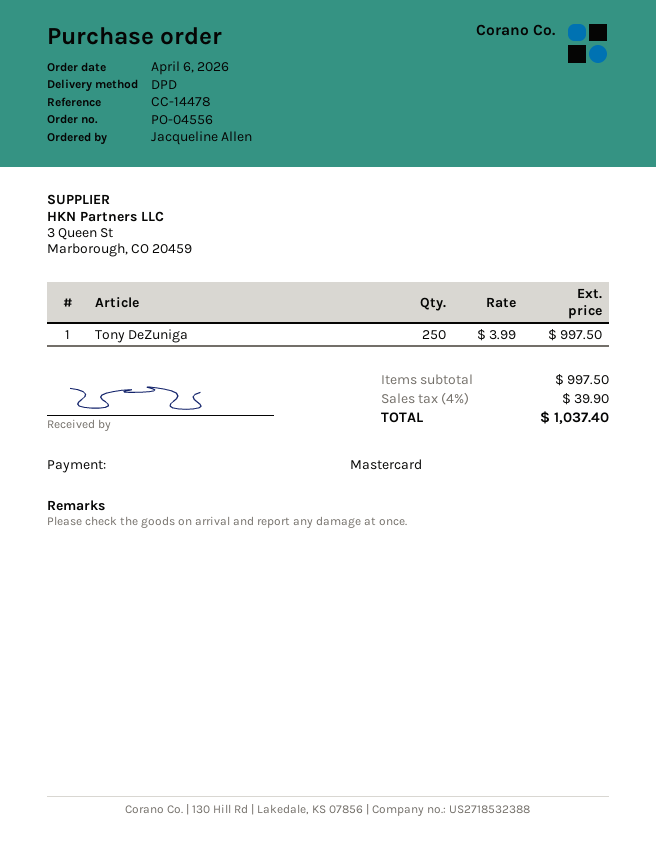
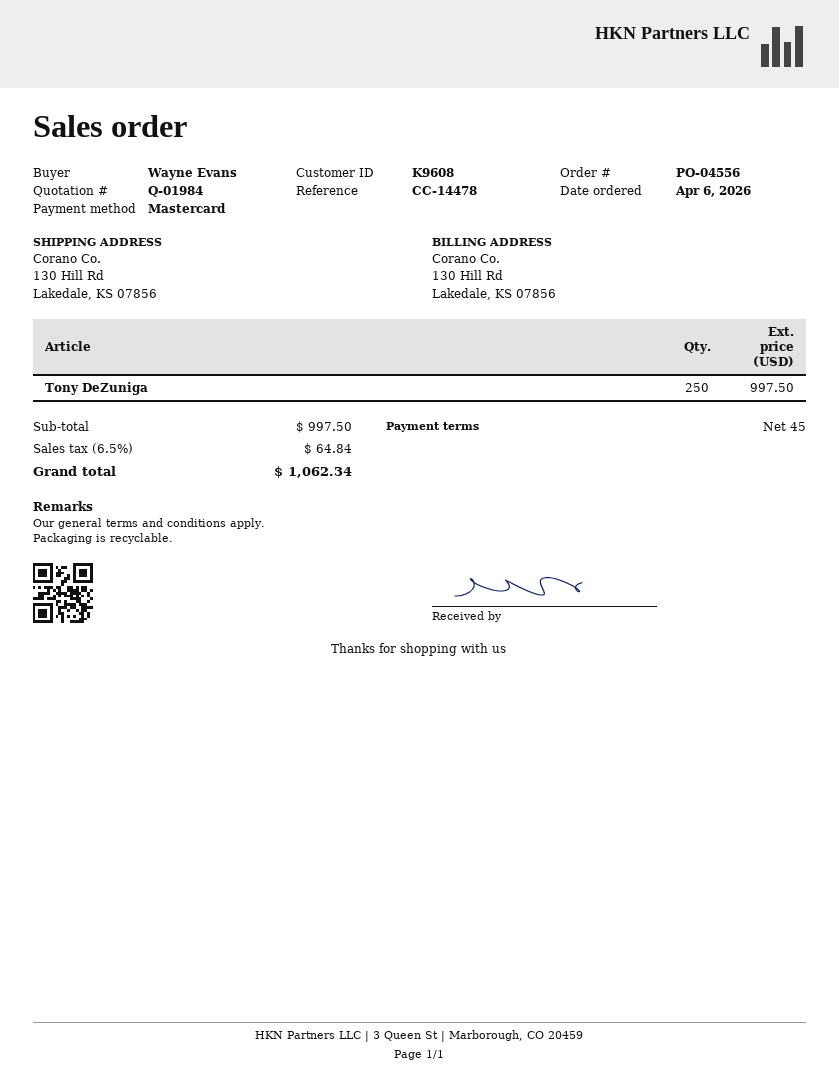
ordered by: Jacqueline Allen -> Wayne Evans
tax: 4% = 39.90 -> 6.5% = 64.84
total: 1037.40 -> 1062.34

